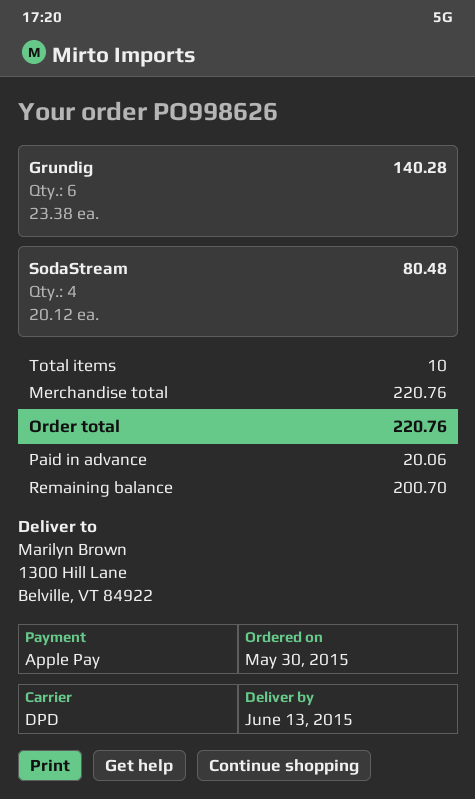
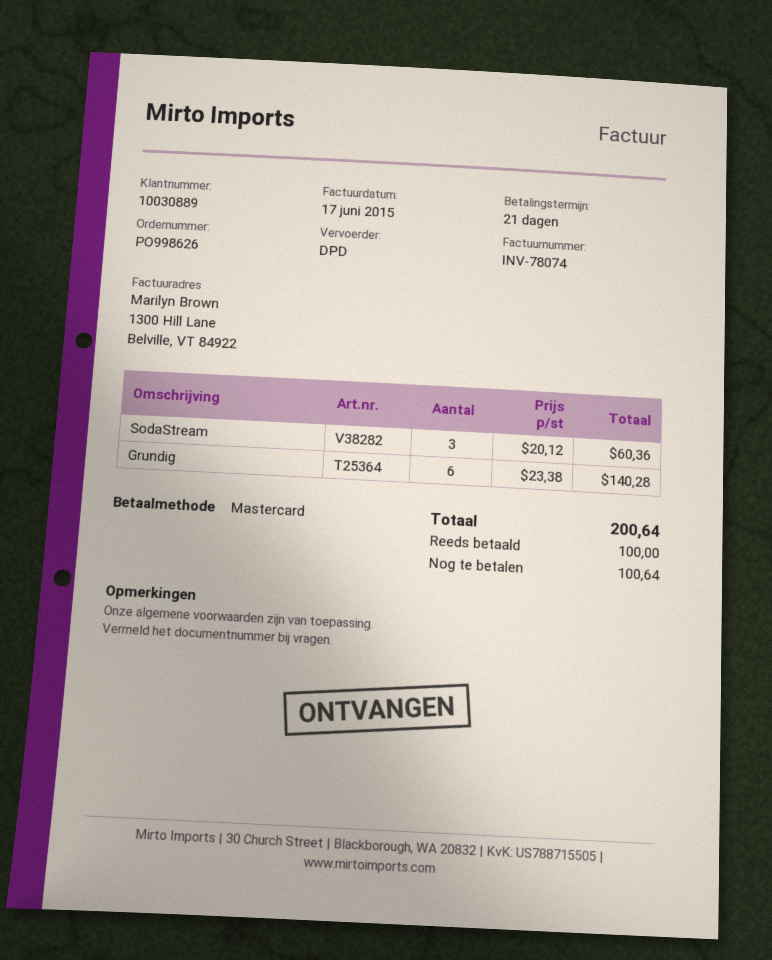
payment method: Apple Pay -> Mastercard
SodaStream: 4 x 20.12 = 80.48 -> 3 x 20.12 = 60.36
total: 220.76 -> 200.64
deposit: 20.06 -> 100.00
balance: 200.70 -> 100.64

